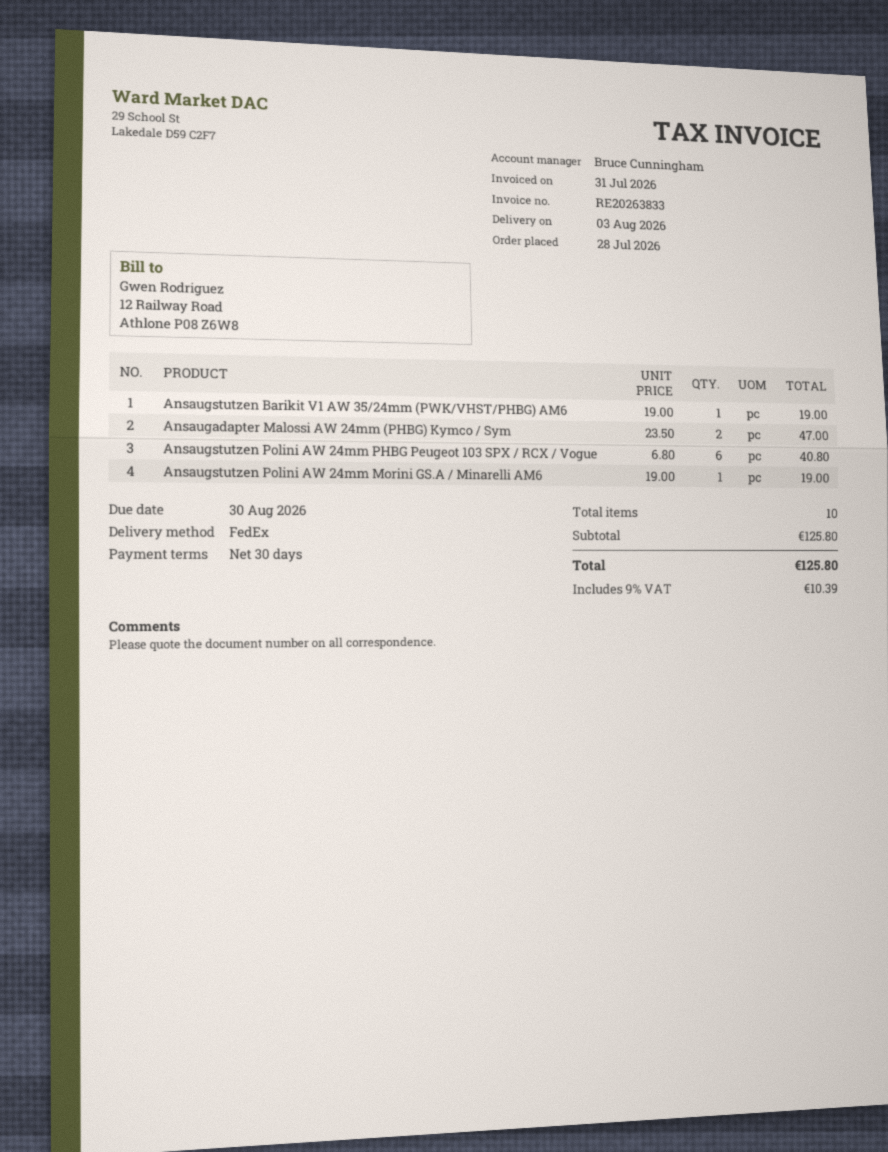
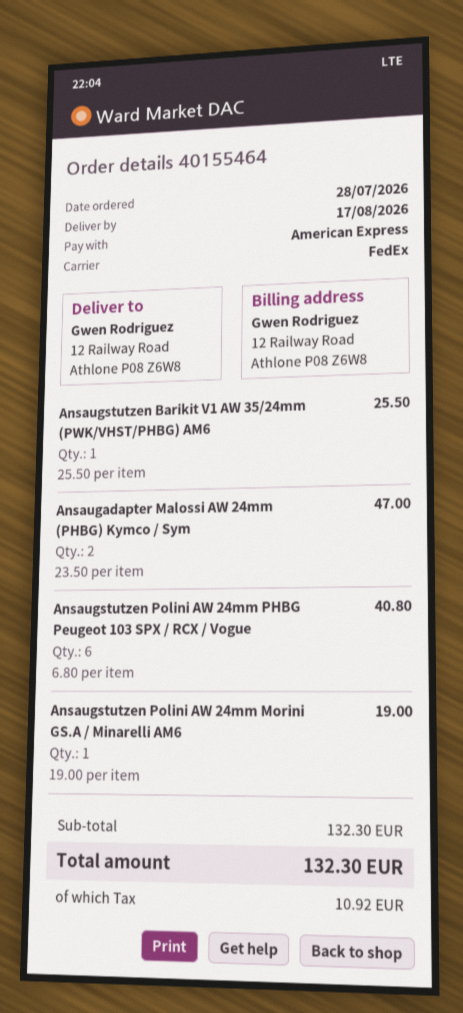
delivery date: 2026-08-03 -> 2026-08-17
Ansaugstutzen Barikit V1 AW 35/24mm (PWK/VHST/PHBG) AM6: 1 x 19.00 = 19.00 -> 1 x 25.50 = 25.50
subtotal: 125.80 -> 132.30
tax: 10.39 -> 10.92
total: 125.80 -> 132.30

